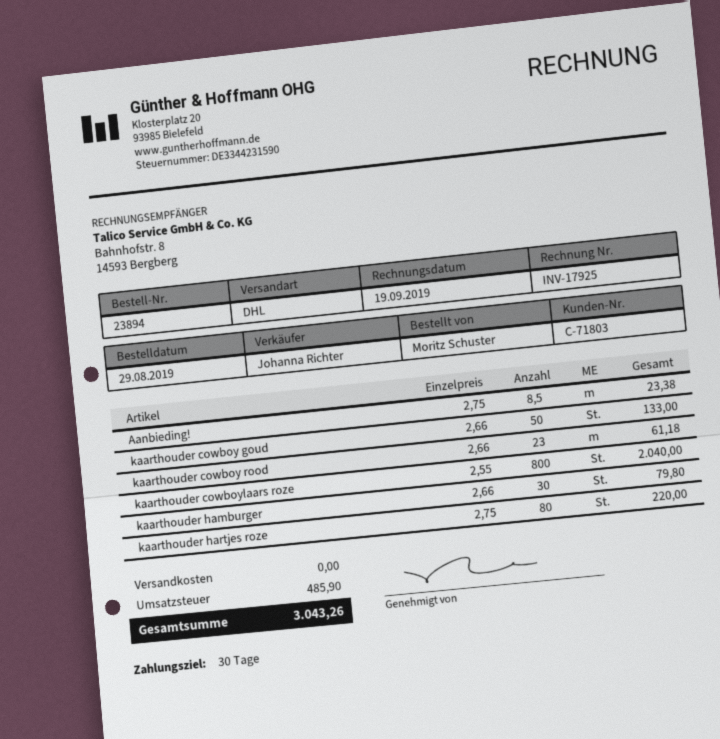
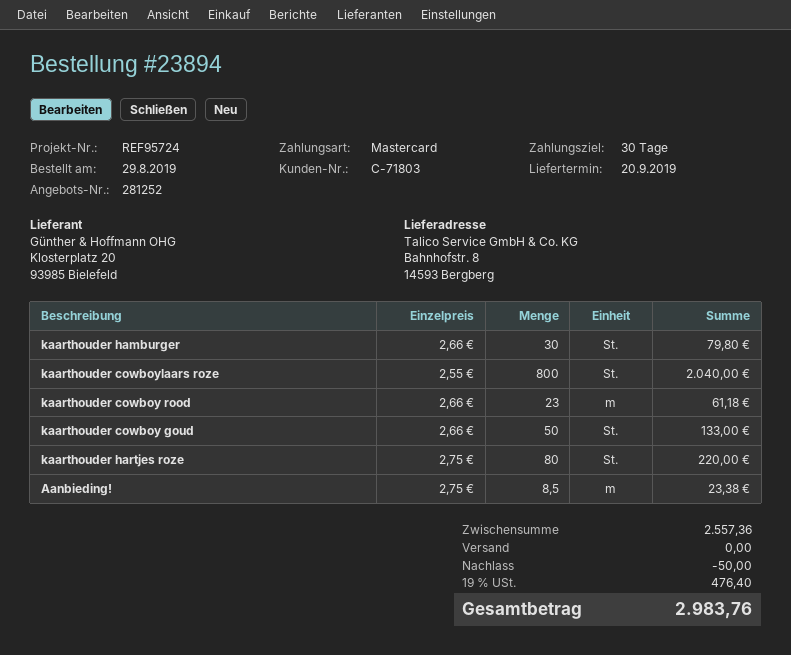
discount: none -> 50.00
tax: 485.90 -> 476.40
total: 3043.26 -> 2983.76

